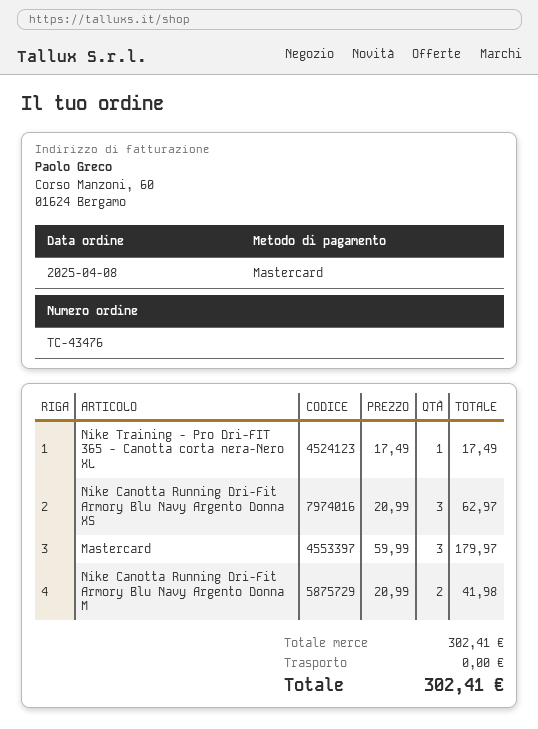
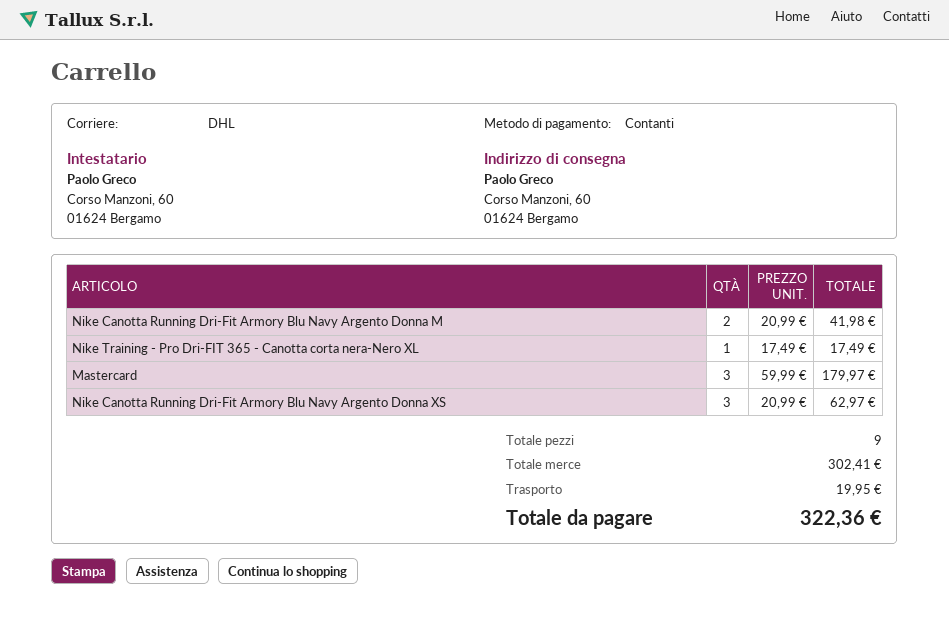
payment method: Mastercard -> cash
shipping: 0.00 -> 19.95
total: 302.41 -> 322.36

